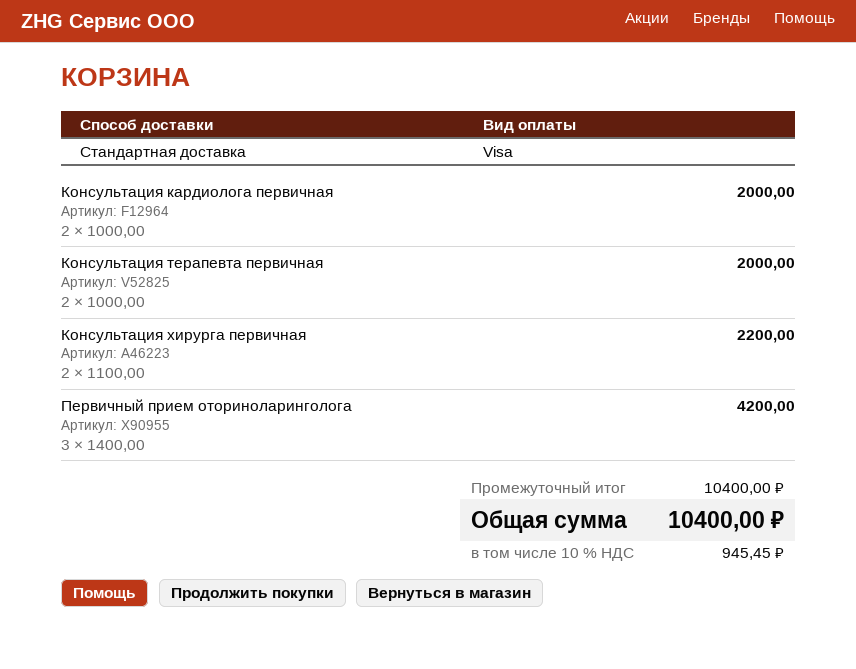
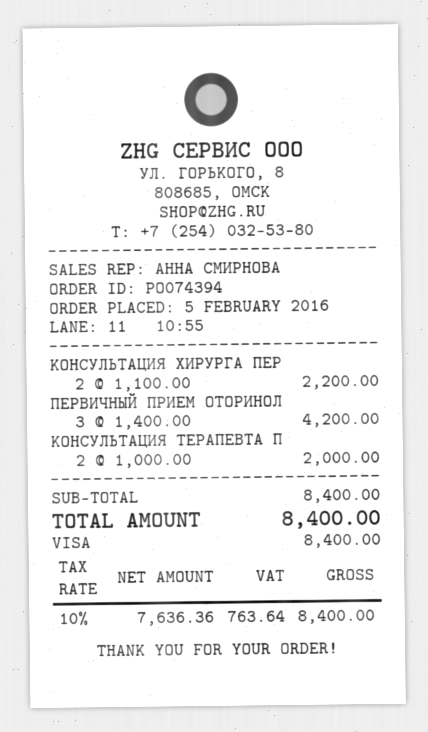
Консультация кардиолога первичная: 2 x 1000.00 = 2000.00 -> none
subtotal: 10400.00 -> 8400.00
tax: 10% = 945.45 -> 10% = 763.64
total: 10400.00 -> 8400.00

